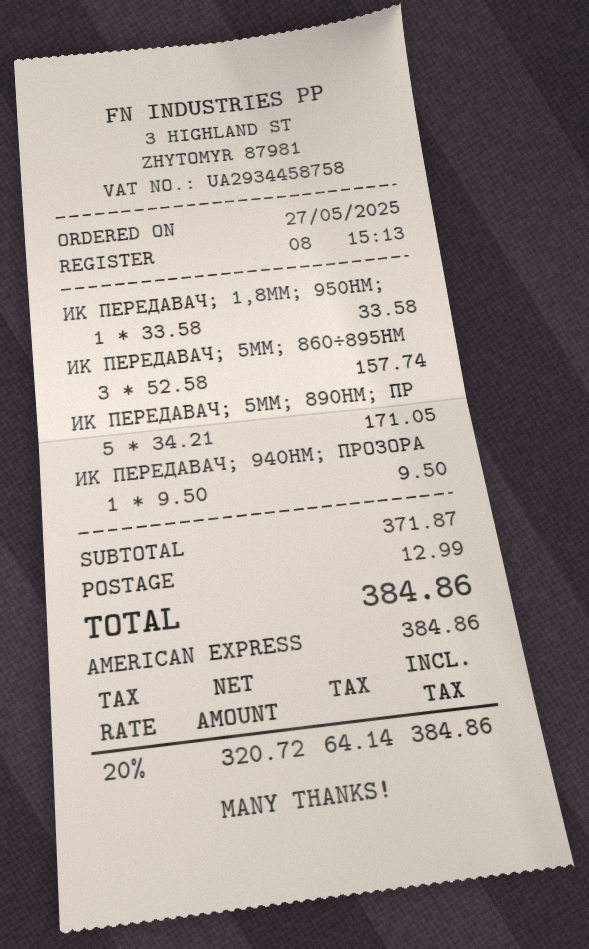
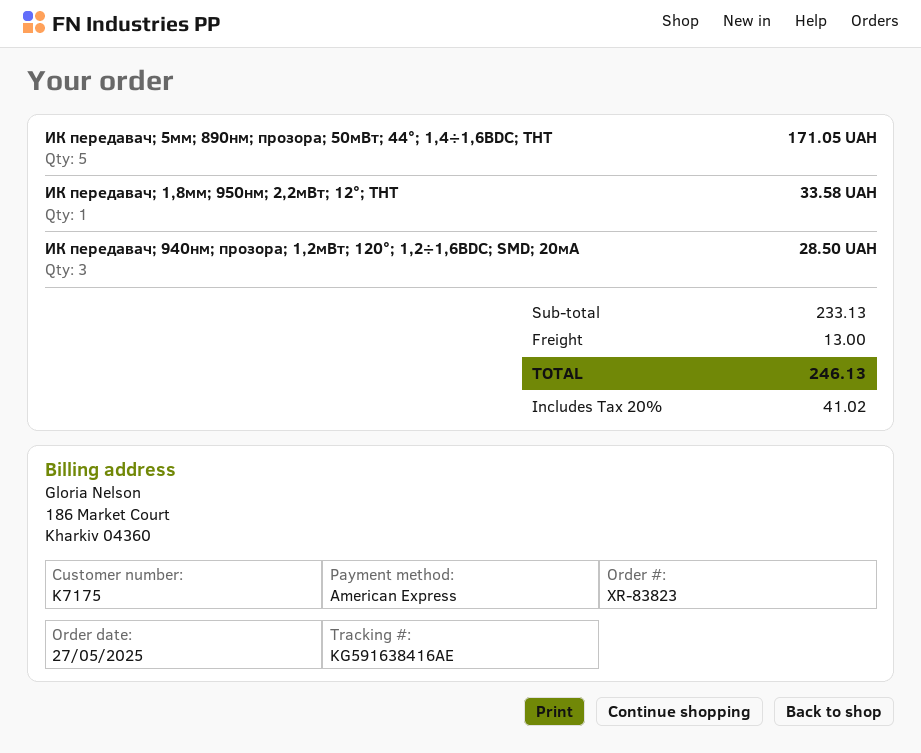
ИК ПЕРЕДАВАЧ; 5ММ; 860÷895НМ: 3 for 157.74 -> none
ИК ПЕРЕДАВАЧ; 940НМ; ПРОЗОРА: 1 for 9.50 -> 3 for 28.50
subtotal: 371.87 -> 233.13
shipping: 12.99 -> 13.00
tax: 20% = 64.14 -> 20% = 41.02
total: 384.86 -> 246.13

